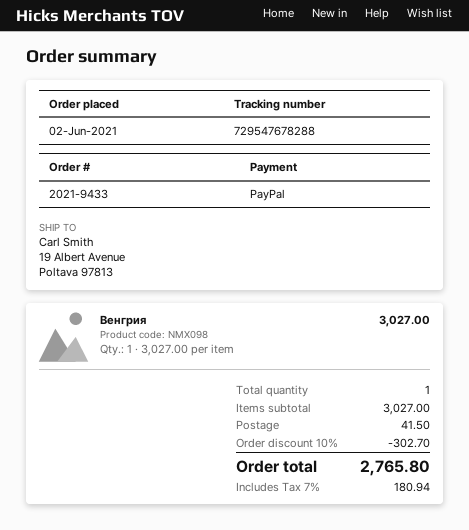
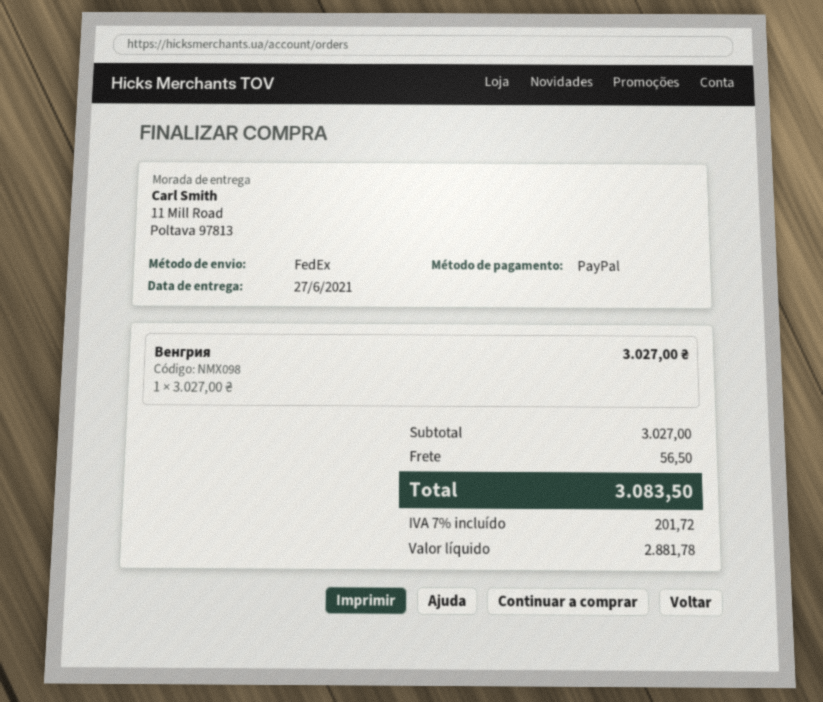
ship to: 19 Albert Avenue, Poltava 97813 -> 11 Mill Road, Poltava 97813
discount: 10% = 302.70 -> none
shipping: 41.50 -> 56.50
tax: 7% = 180.94 -> 7% = 201.72
total: 2765.80 -> 3083.50

